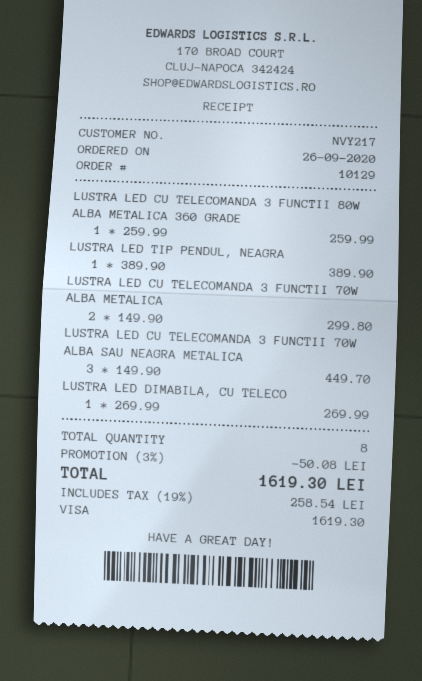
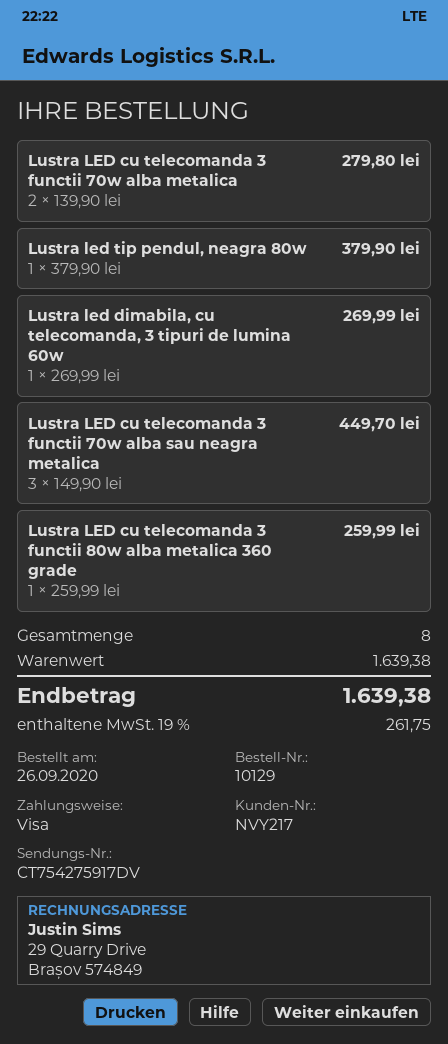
LUSTRA LED TIP PENDUL, NEAGRA: 1 x 389.90 = 389.90 -> 1 x 379.90 = 379.90
LUSTRA LED CU TELECOMANDA 3 FUNCTII 70W ALBA METALICA: 2 x 149.90 = 299.80 -> 2 x 139.90 = 279.80
discount: 3% = 50.08 -> none
tax: 19% = 258.54 -> 19% = 261.75
total: 1619.30 -> 1639.38

